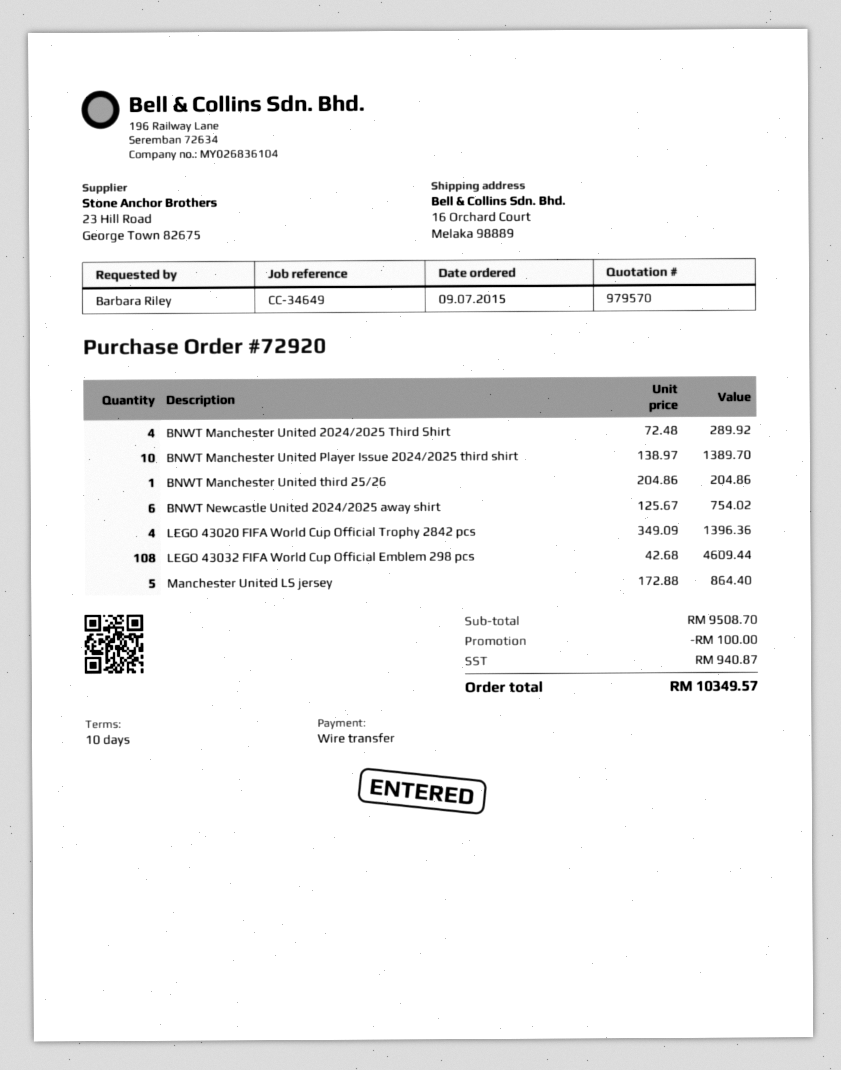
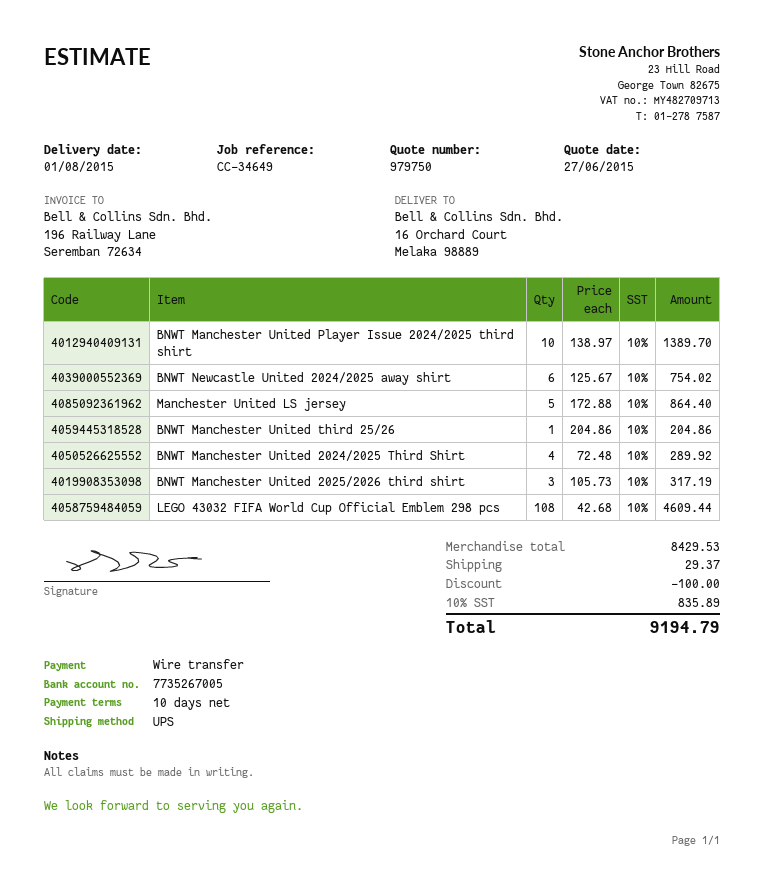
quote number: 979570 -> 979750
LEGO 43020 FIFA World Cup Official Trophy 2842 pcs: 4 x 349.09 = 1396.36 -> none
BNWT Manchester United 2025/2026 third shirt: none -> 3 x 105.73 = 317.19
subtotal: 9508.70 -> 8429.53
shipping: none -> 29.37
tax: 940.87 -> 835.89
total: 10349.57 -> 9194.79

